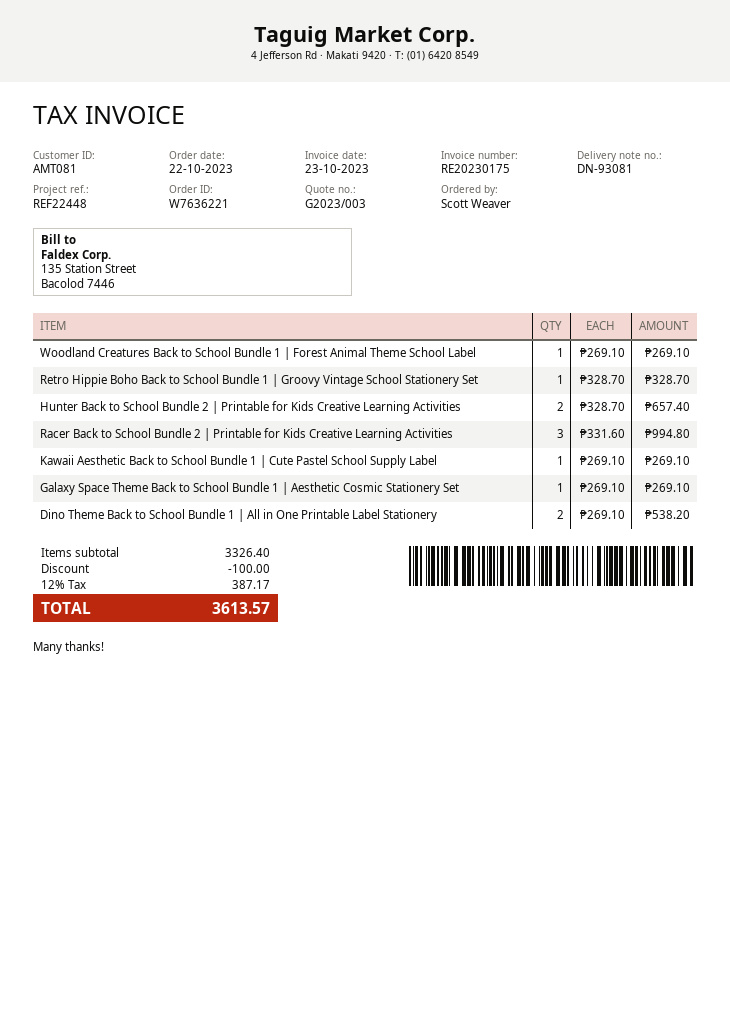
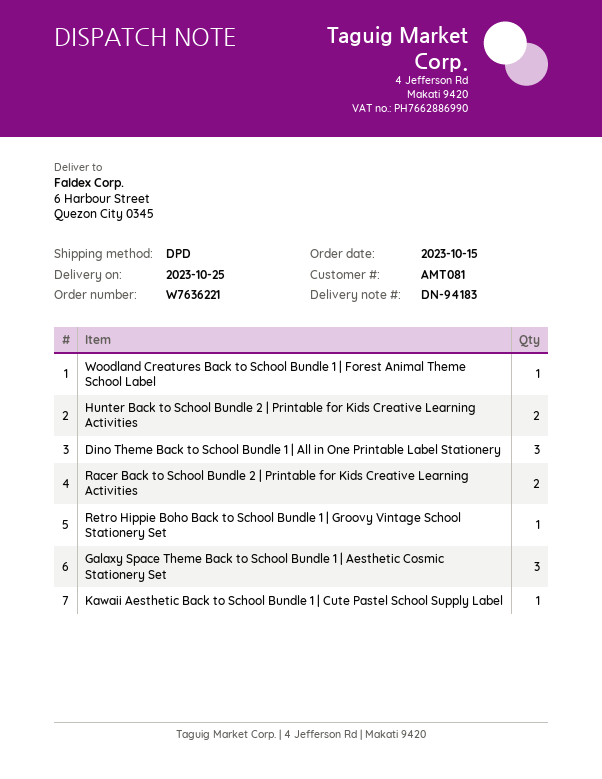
order date: 2023-10-22 -> 2023-10-15
delivery note number: DN-93081 -> DN-94183
Racer Back to School Bundle 2 | Printable for Kids Creative Learning Activities: 3 -> 2
Galaxy Space Theme Back to School Bundle 1 | Aesthetic Cosmic Stationery Set: 1 -> 3
Dino Theme Back to School Bundle 1 | All in One Printable Label Stationery: 2 -> 3

